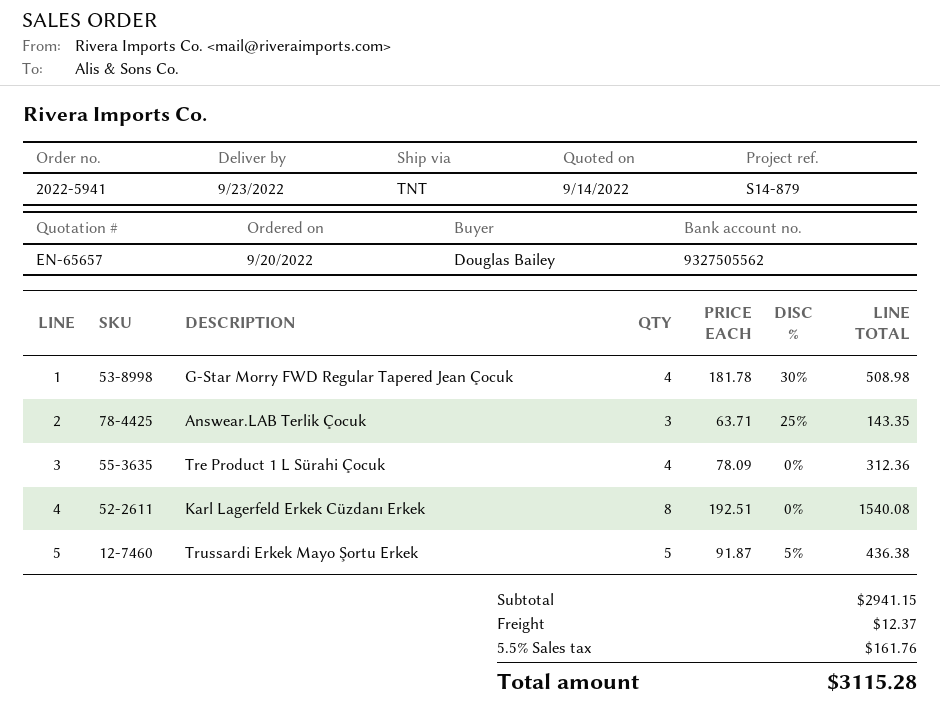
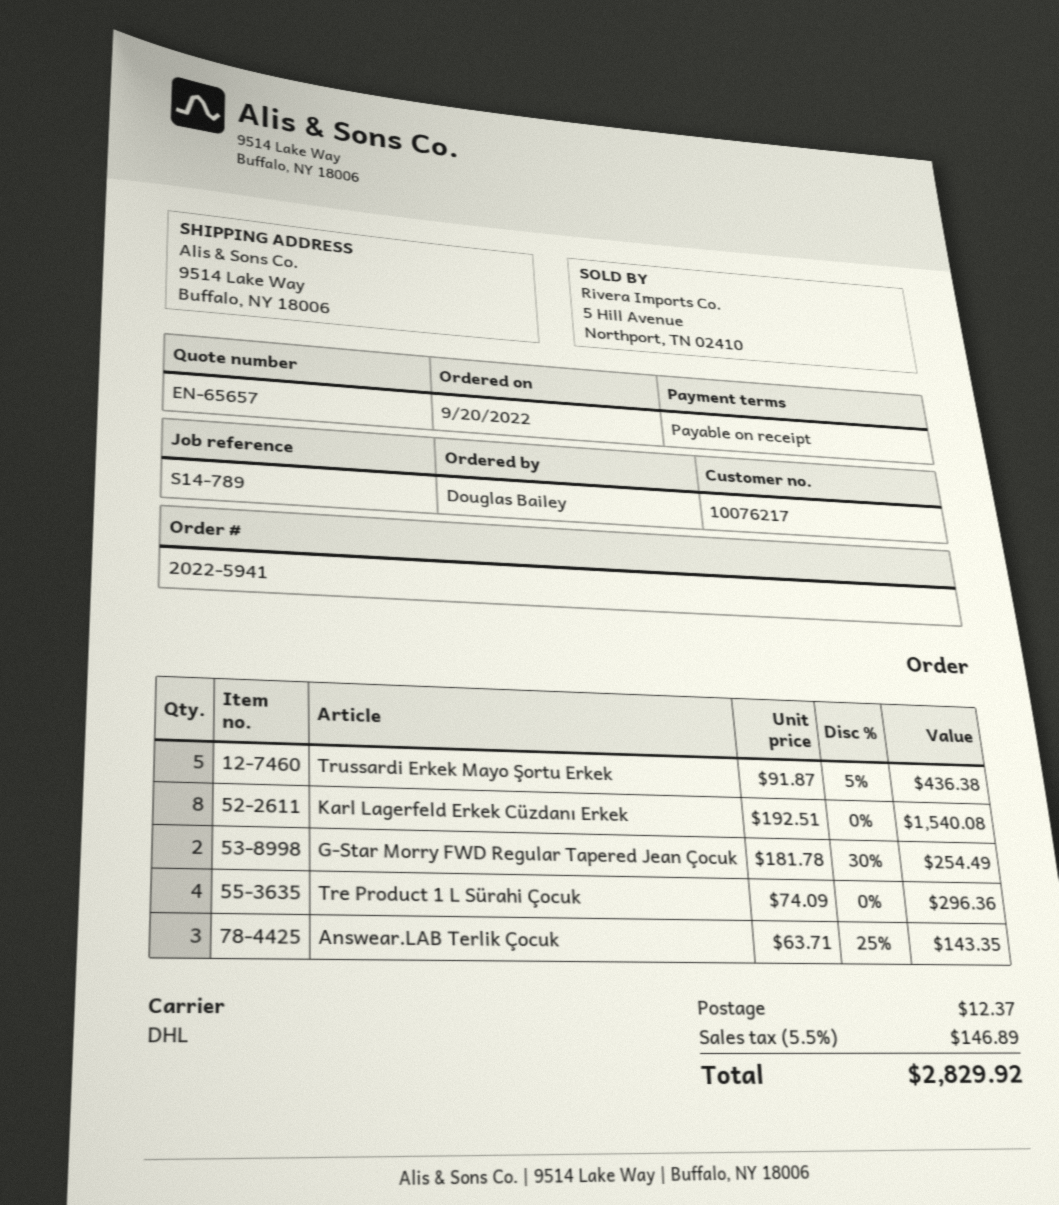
reference: S14-879 -> S14-789
shipping method: TNT -> DHL
G-Star Morry FWD Regular Tapered Jean Çocuk: 4 x 181.78 - 30% = 508.98 -> 2 x 181.78 - 30% = 254.49
Tre Product 1 L Sürahi Çocuk: 4 x 78.09 = 312.36 -> 4 x 74.09 = 296.36
tax: 5.5% = 161.76 -> 5.5% = 146.89
total: 3115.28 -> 2829.92

